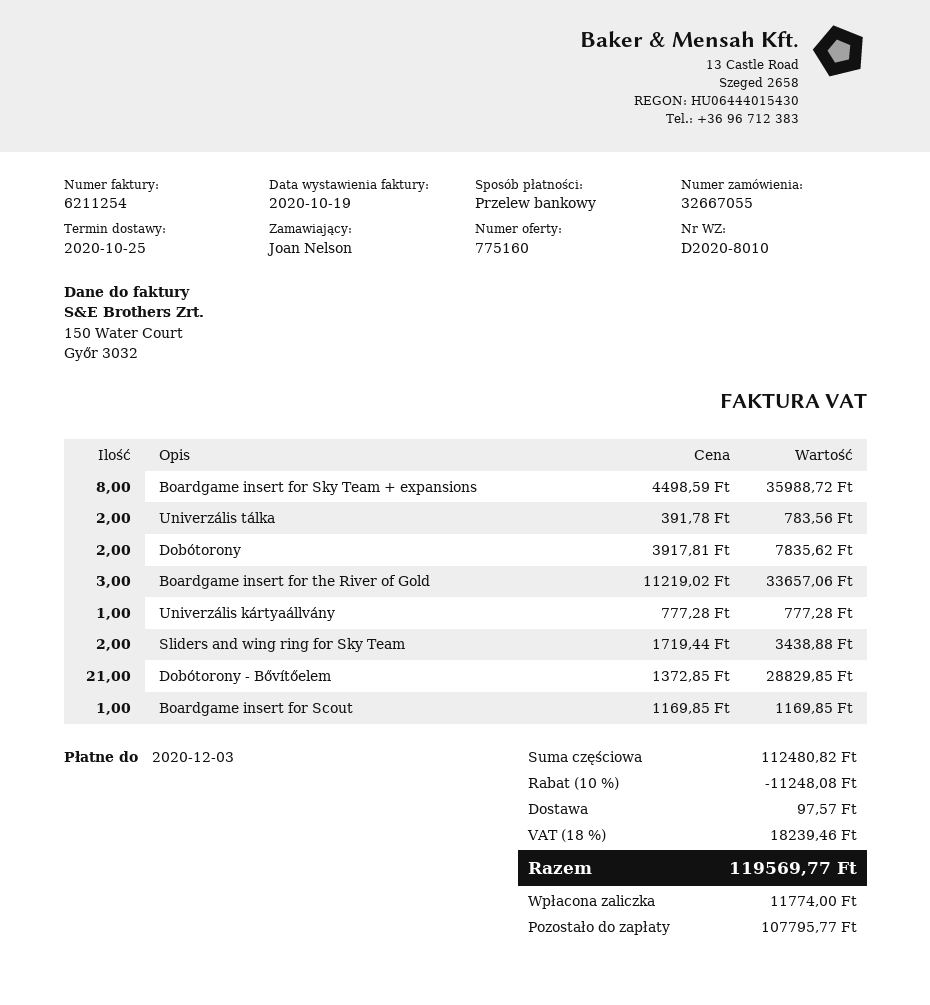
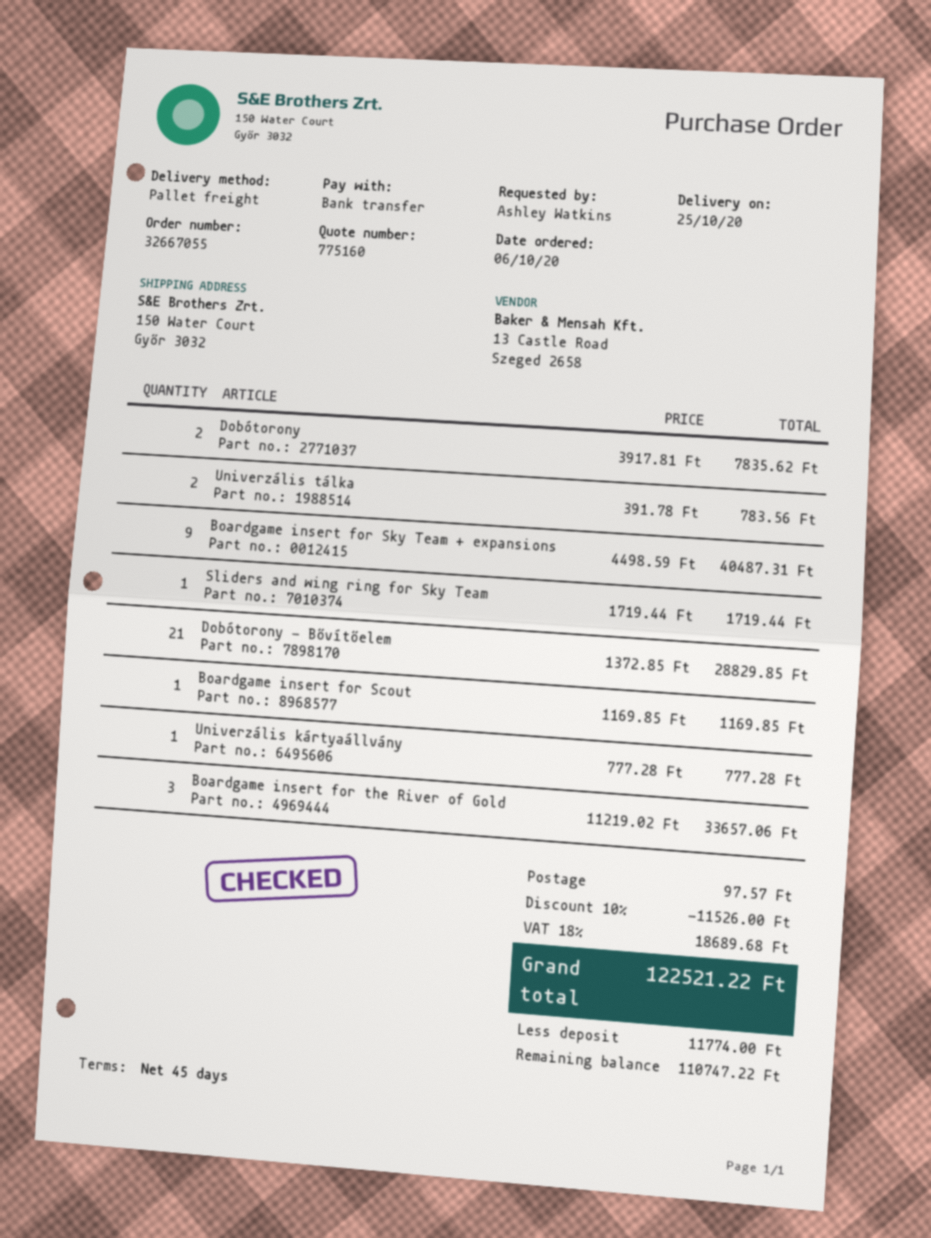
ordered by: Joan Nelson -> Ashley Watkins
Boardgame insert for Sky Team + expansions: 8 x 4498.59 = 35988.72 -> 9 x 4498.59 = 40487.31
Sliders and wing ring for Sky Team: 2 x 1719.44 = 3438.88 -> 1 x 1719.44 = 1719.44
discount: 10% = 11248.08 -> 10% = 11526.00
tax: 18% = 18239.46 -> 18% = 18689.68
total: 119569.77 -> 122521.22
balance: 107795.77 -> 110747.22

